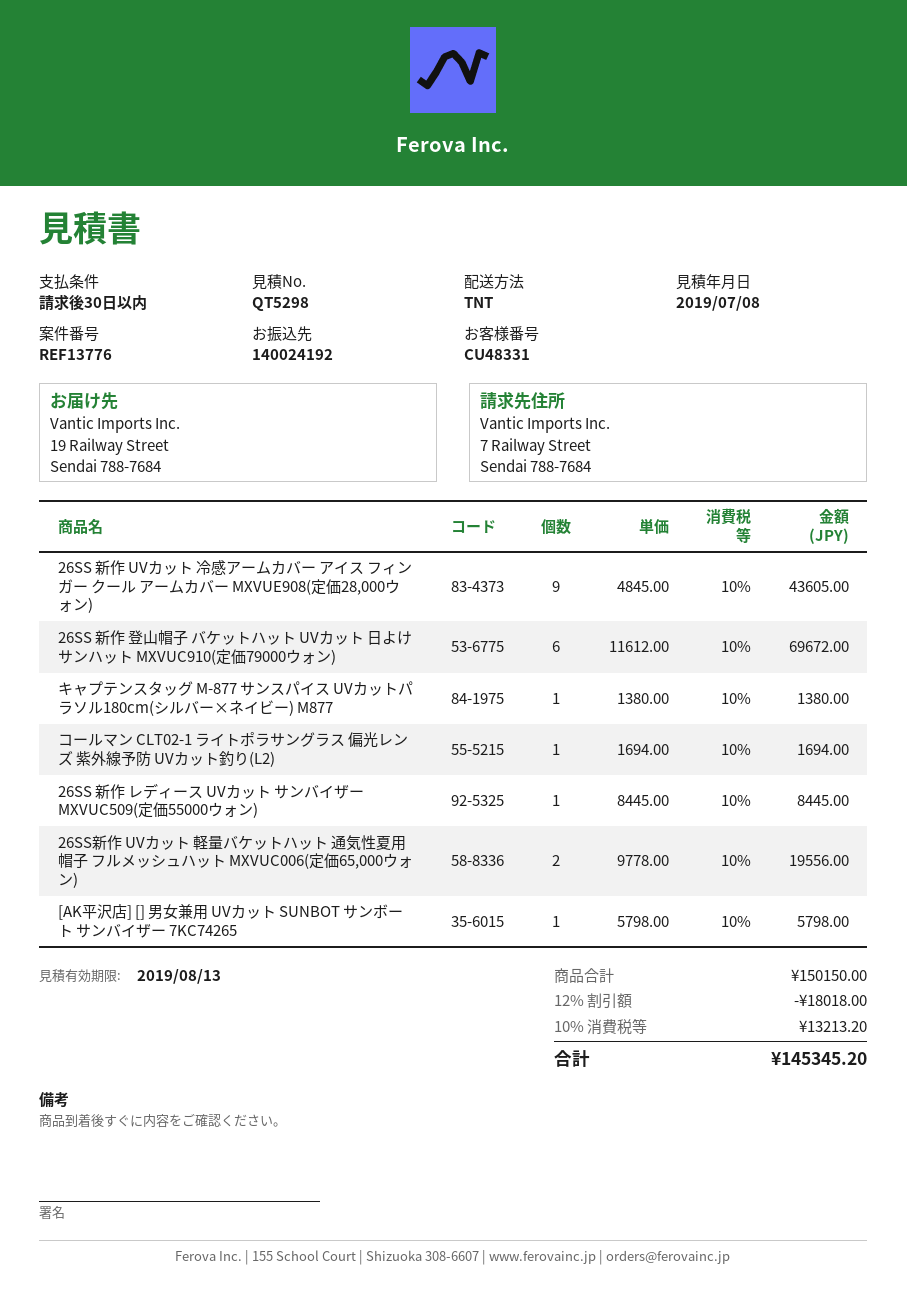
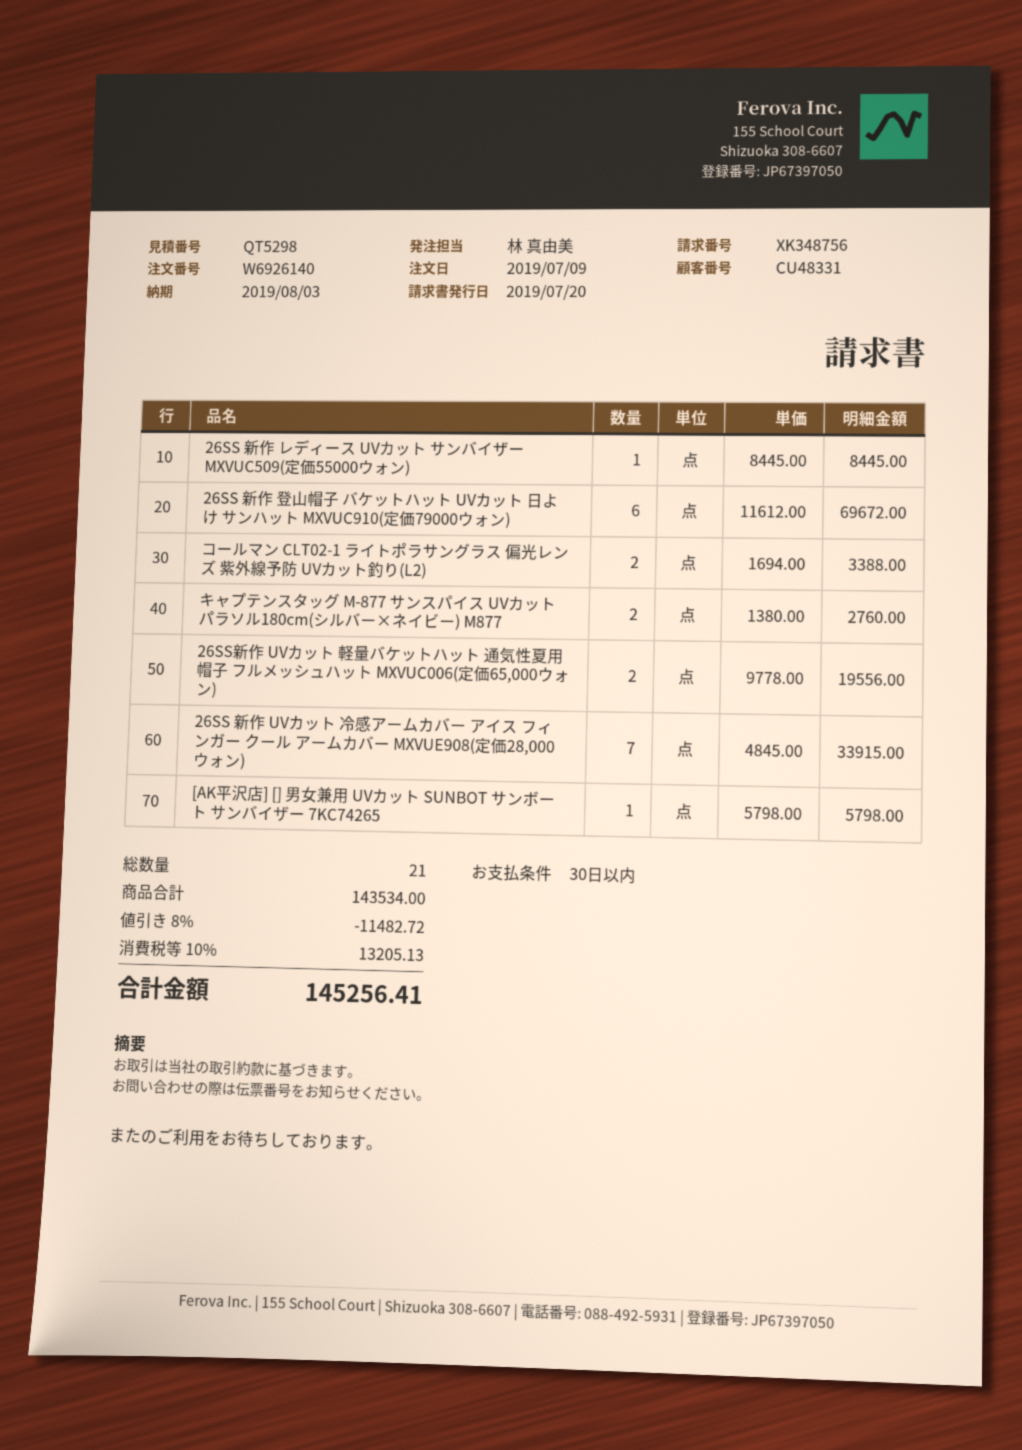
26SS 新作 UVカット 冷感アームカバー アイス フィンガー クール アームカバー MXVUE908(定価28,000ウォン): 9 x 4845.00 = 43605.00 -> 7 x 4845.00 = 33915.00
キャプテンスタッグ M-877 サンスパイス UVカットパラソル180cm(シルバー×ネイビー) M877: 1 x 1380.00 = 1380.00 -> 2 x 1380.00 = 2760.00
コールマン CLT02-1 ライトポラサングラス 偏光レンズ 紫外線予防 UVカット釣り(L2): 1 x 1694.00 = 1694.00 -> 2 x 1694.00 = 3388.00
subtotal: 150150.00 -> 143534.00
discount: 12% = 18018.00 -> 8% = 11482.72
tax: 10% = 13213.20 -> 10% = 13205.13
total: 145345.20 -> 145256.41

